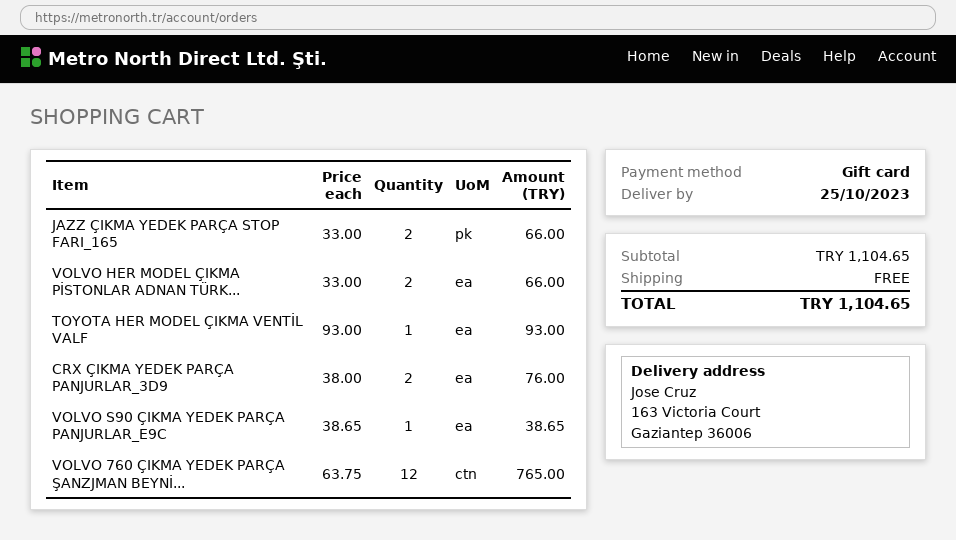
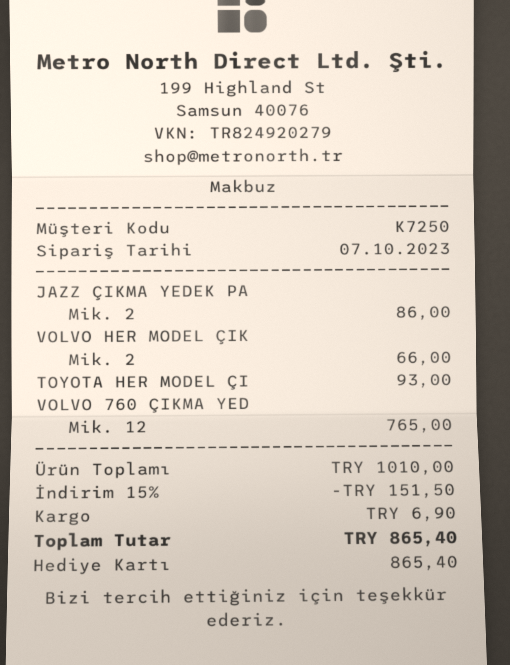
JAZZ ÇIKMA YEDEK PARÇA STOP FARI_165: 2 for 66.00 -> 2 for 86.00
CRX ÇIKMA YEDEK PARÇA PANJURLAR_3D9: 2 for 76.00 -> none
VOLVO S90 ÇIKMA YEDEK PARÇA PANJURLAR_E9C: 1 for 38.65 -> none
subtotal: 1104.65 -> 1010.00
discount: none -> 15% = 151.50
shipping: 0.00 -> 6.90
total: 1104.65 -> 865.40

